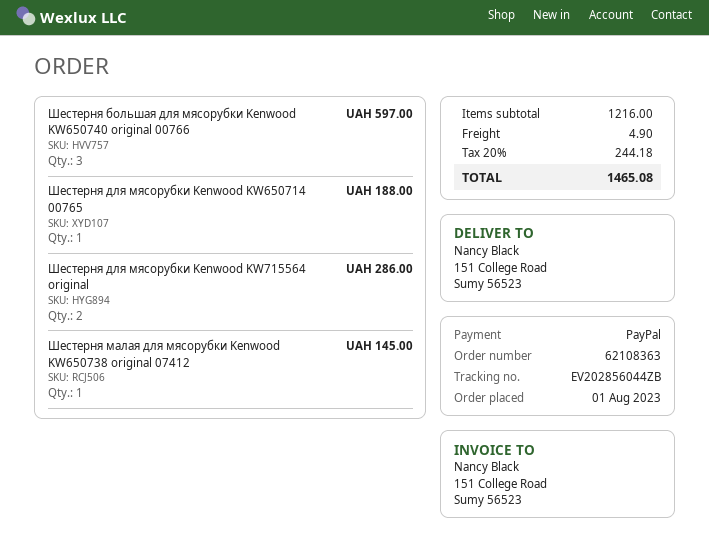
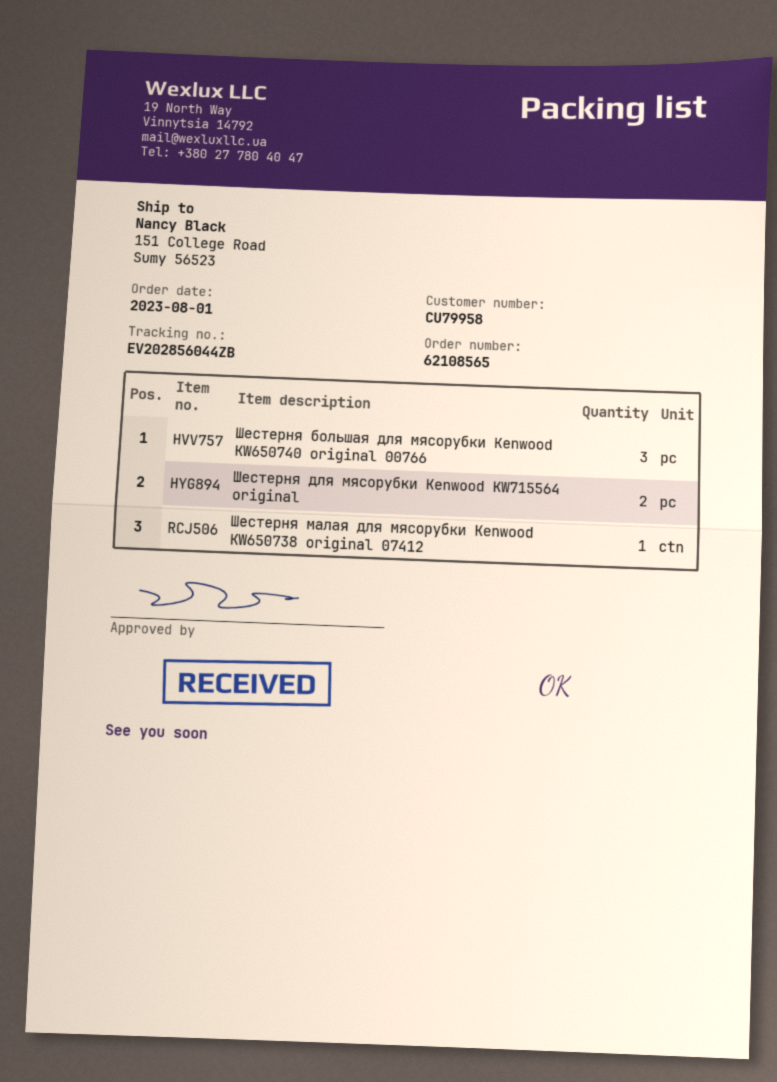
order number: 62108363 -> 62108565
Шестерня для мясорубки Kenwood KW650714 00765: 1 -> none

